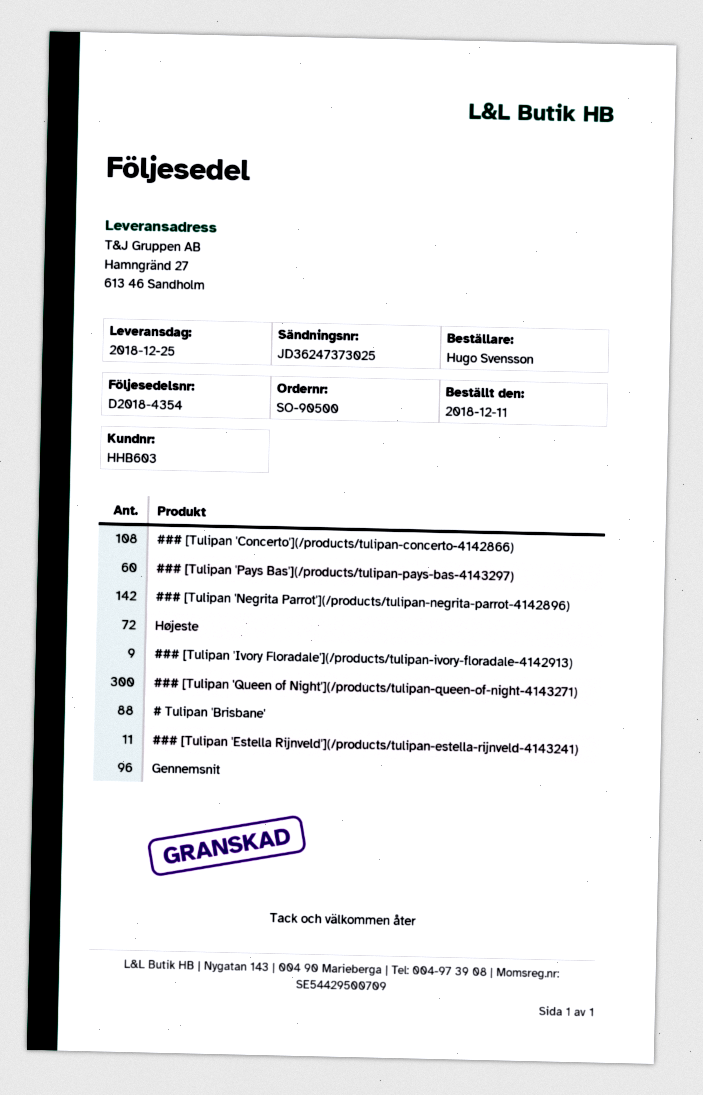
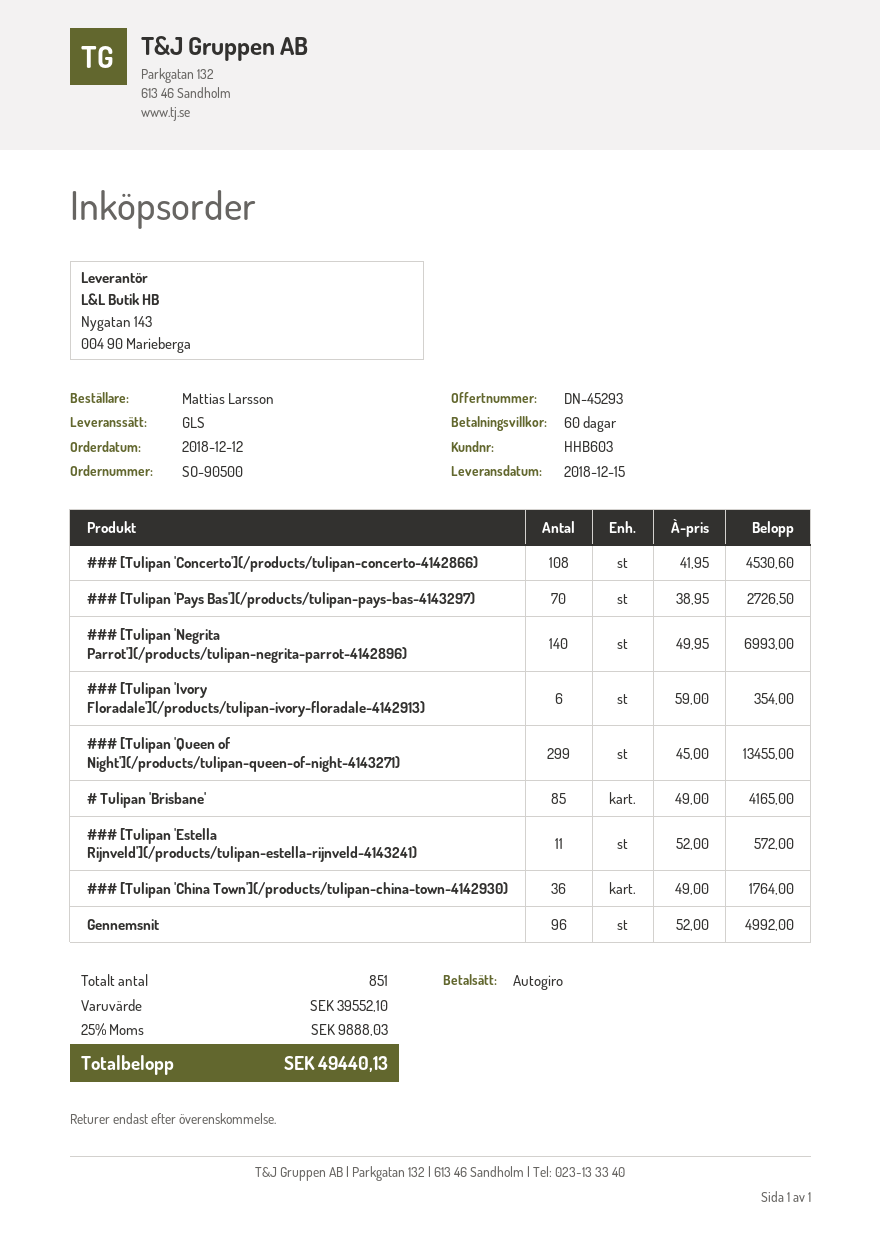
order date: 2018-12-11 -> 2018-12-12
delivery date: 2018-12-25 -> 2018-12-15
ordered by: Hugo Svensson -> Mattias Larsson
### [Tulipan 'Pays Bas'](/products/tulipan-pays-bas-4143297): 60 -> 70
### [Tulipan 'Negrita Parrot'](/products/tulipan-negrita-parrot-4142896): 142 -> 140
Højeste: 72 -> none
### [Tulipan 'Ivory Floradale'](/products/tulipan-ivory-floradale-4142913): 9 -> 6
### [Tulipan 'Queen of Night'](/products/tulipan-queen-of-night-4143271): 300 -> 299
# Tulipan 'Brisbane': 88 -> 85
### [Tulipan 'China Town'](/products/tulipan-china-town-4142930): none -> 36

